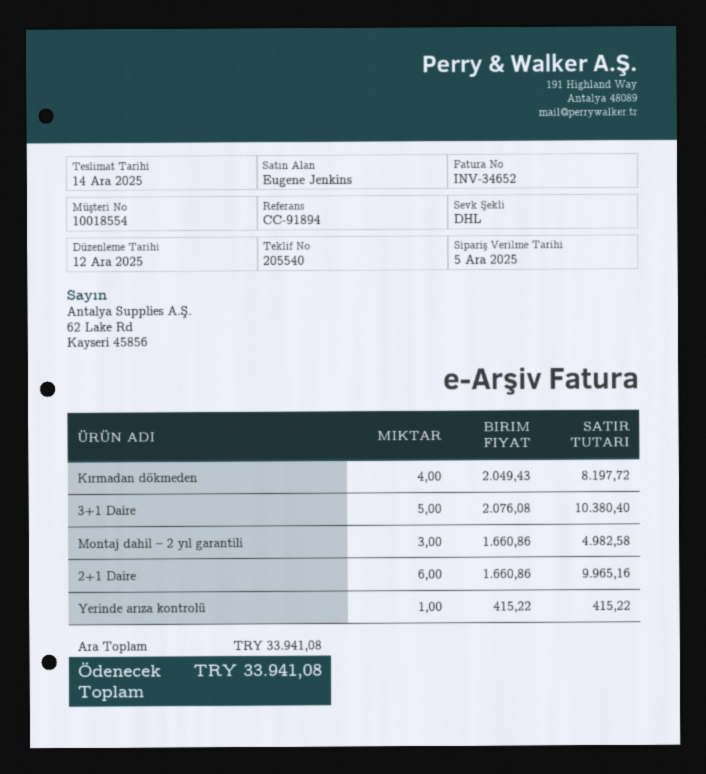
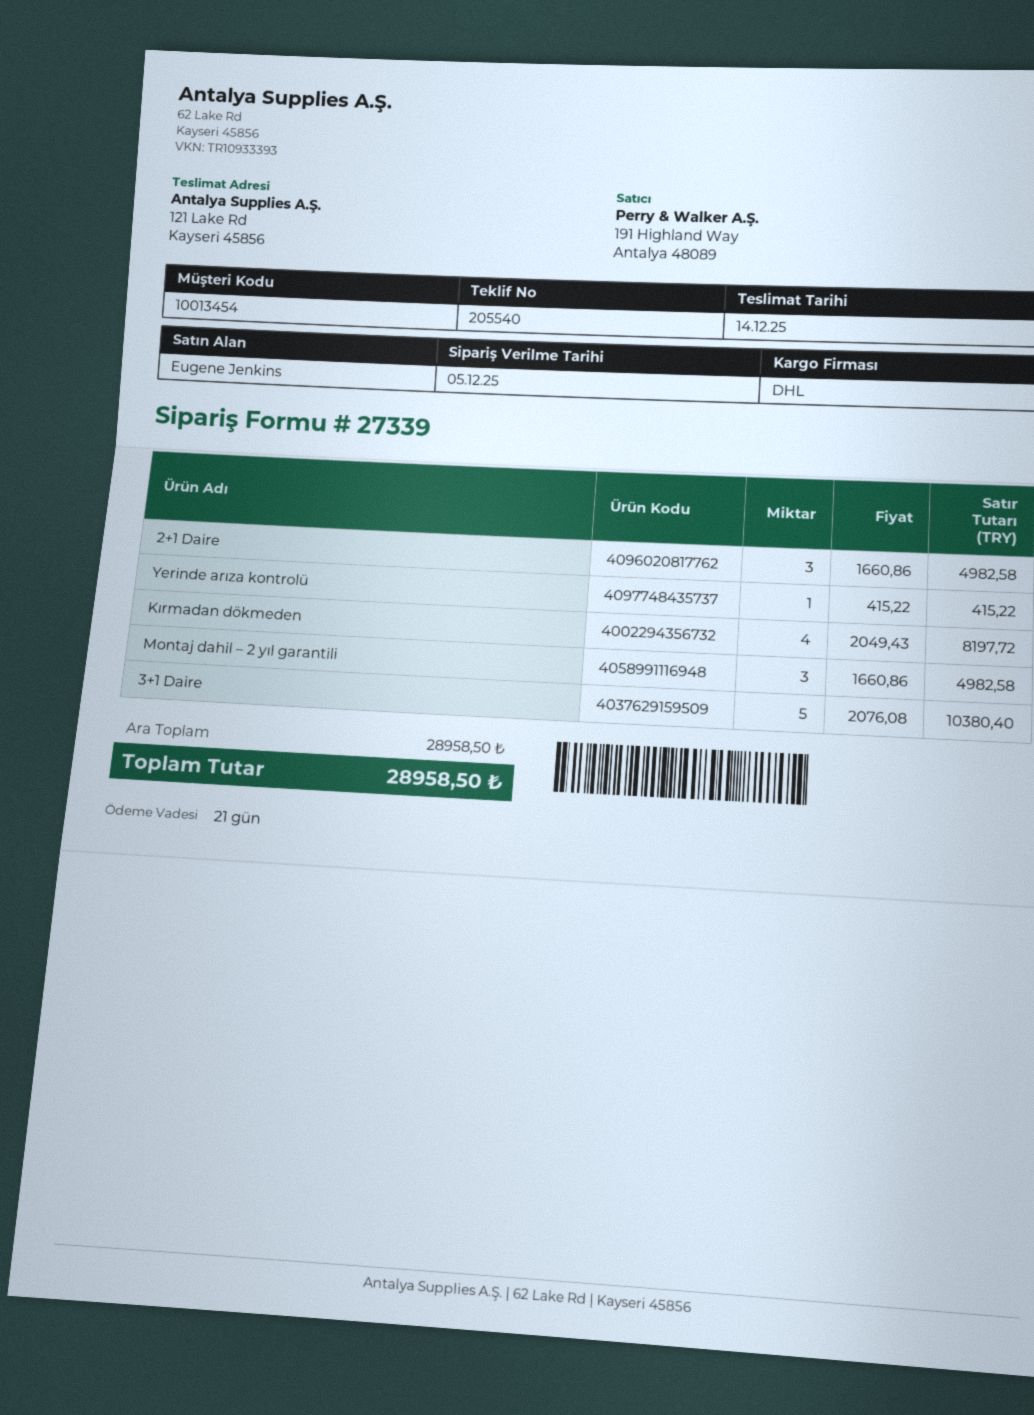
customer number: 10018554 -> 10013454
2+1 Daire: 6 x 1660.86 = 9965.16 -> 3 x 1660.86 = 4982.58
subtotal: 33941.08 -> 28958.50
total: 33941.08 -> 28958.50

